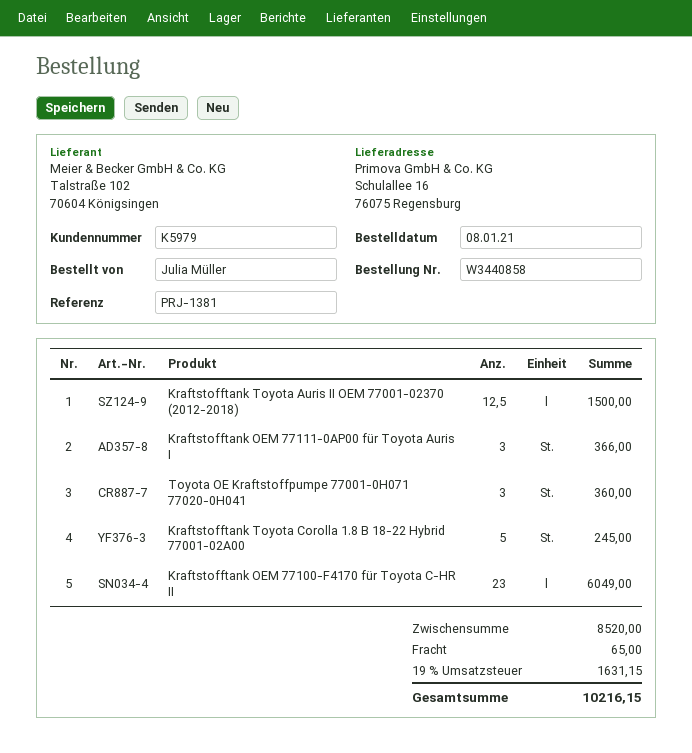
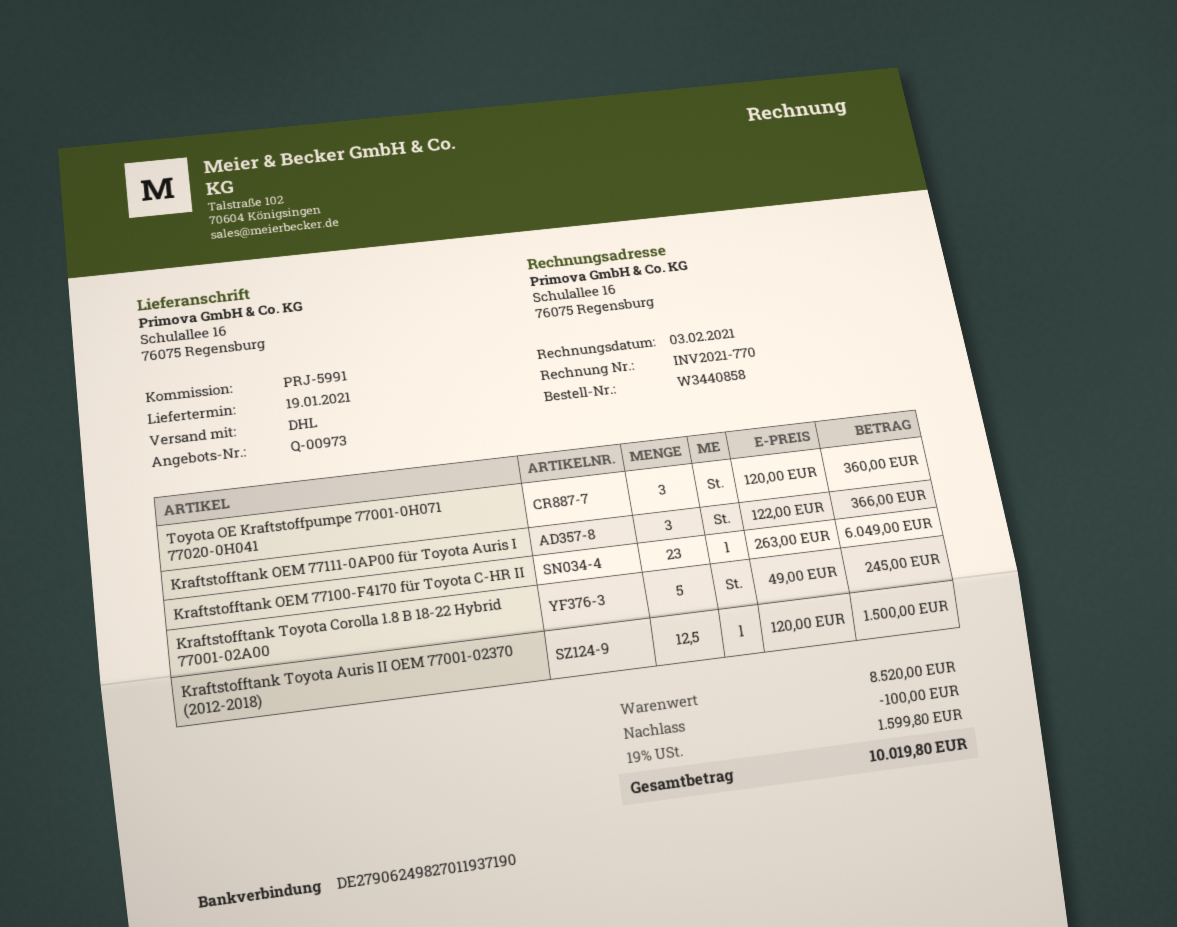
reference: PRJ-1381 -> PRJ-5991
discount: none -> 100.00
shipping: 65.00 -> none
tax: 19% = 1631.15 -> 19% = 1599.80
total: 10216.15 -> 10019.80

